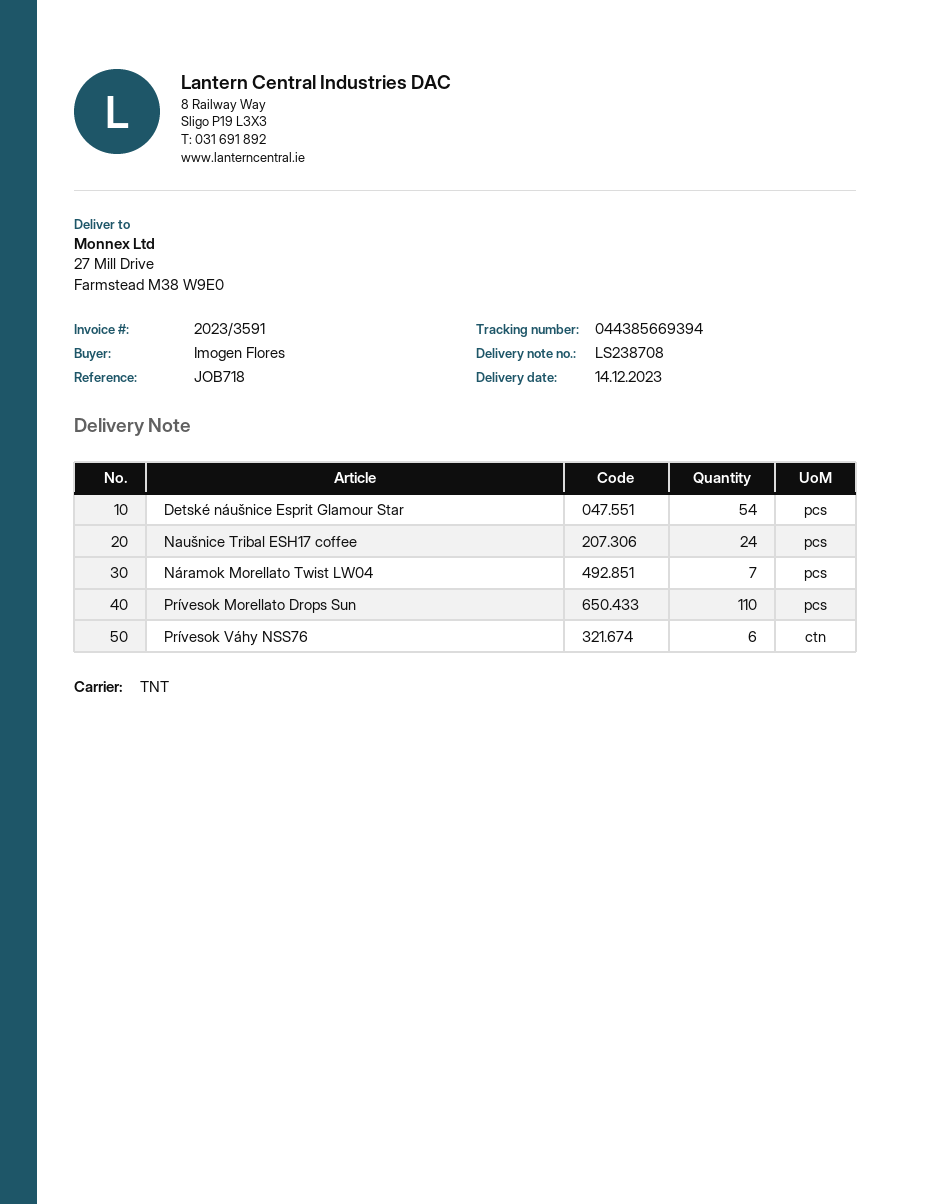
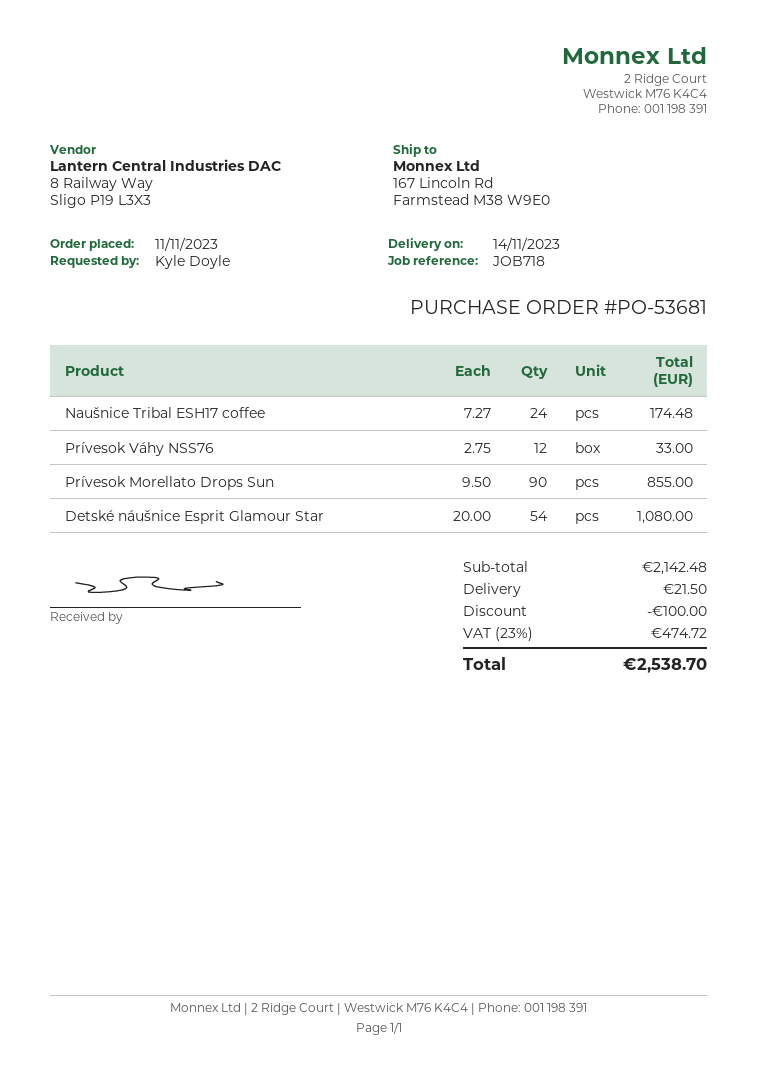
delivery date: 2023-12-14 -> 2023-11-14
ordered by: Imogen Flores -> Kyle Doyle
ship to: 27 Mill Drive, Farmstead M38 W9E0 -> 167 Lincoln Rd, Farmstead M38 W9E0
Náramok Morellato Twist LW04: 7 -> none
Prívesok Morellato Drops Sun: 110 -> 90
Prívesok Váhy NSS76: 6 -> 12

